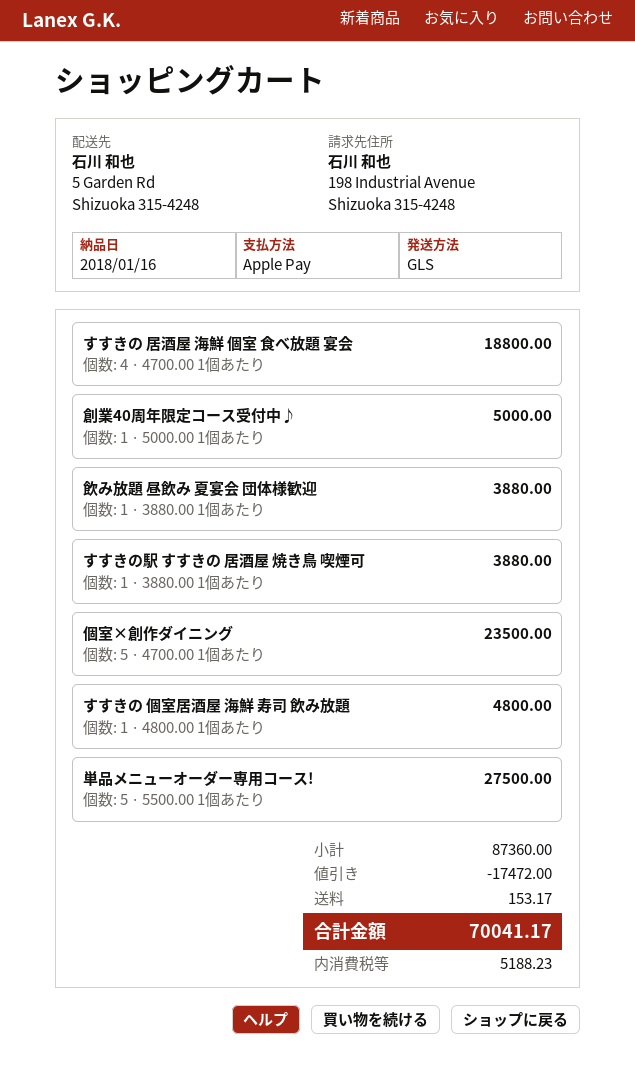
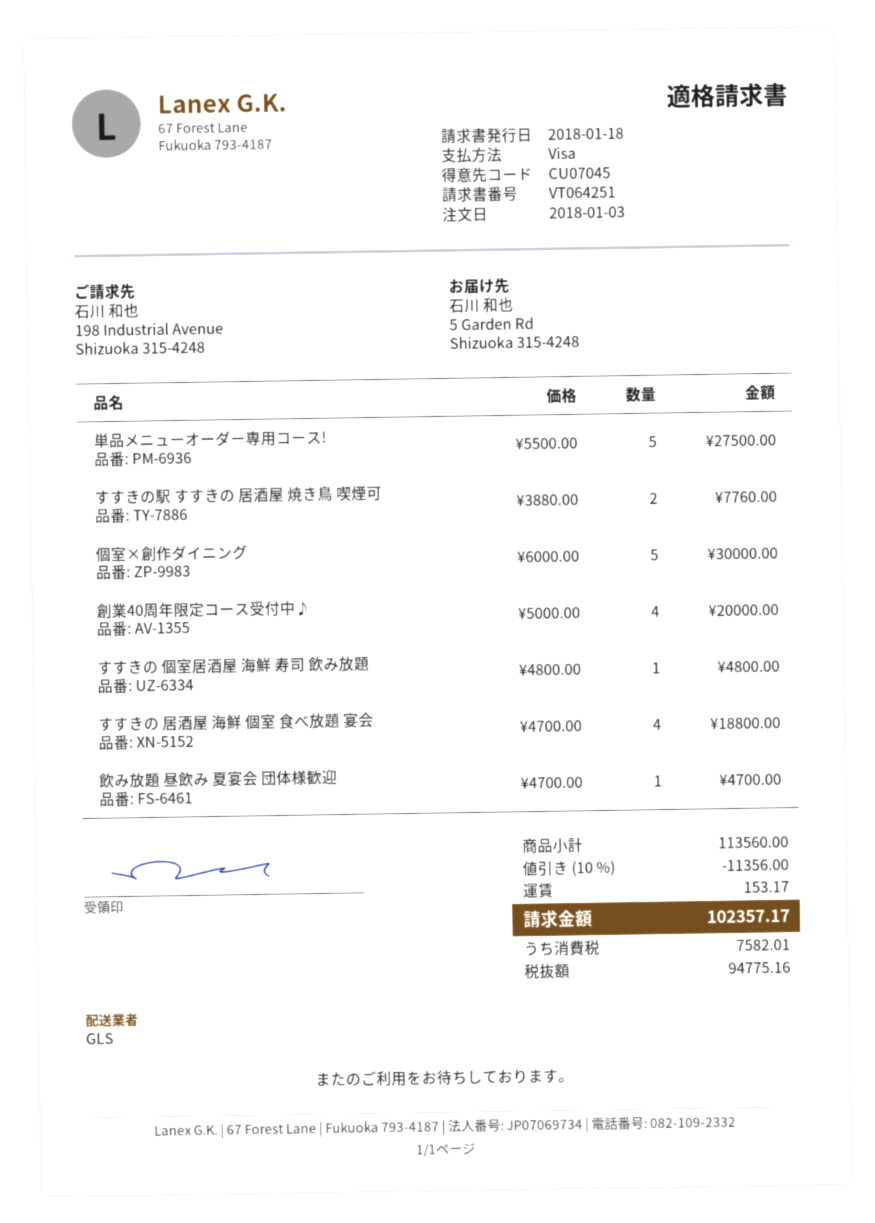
payment method: Apple Pay -> Visa
創業40周年限定コース受付中♪: 1 x 5000.00 = 5000.00 -> 4 x 5000.00 = 20000.00
飲み放題 昼飲み 夏宴会 団体様歓迎: 1 x 3880.00 = 3880.00 -> 1 x 4700.00 = 4700.00
すすきの駅 すすきの 居酒屋 焼き鳥 喫煙可: 1 x 3880.00 = 3880.00 -> 2 x 3880.00 = 7760.00
個室×創作ダイニング: 5 x 4700.00 = 23500.00 -> 5 x 6000.00 = 30000.00
subtotal: 87360.00 -> 113560.00
discount: 17472.00 -> 11356.00
tax: 5188.23 -> 7582.01
total: 70041.17 -> 102357.17

